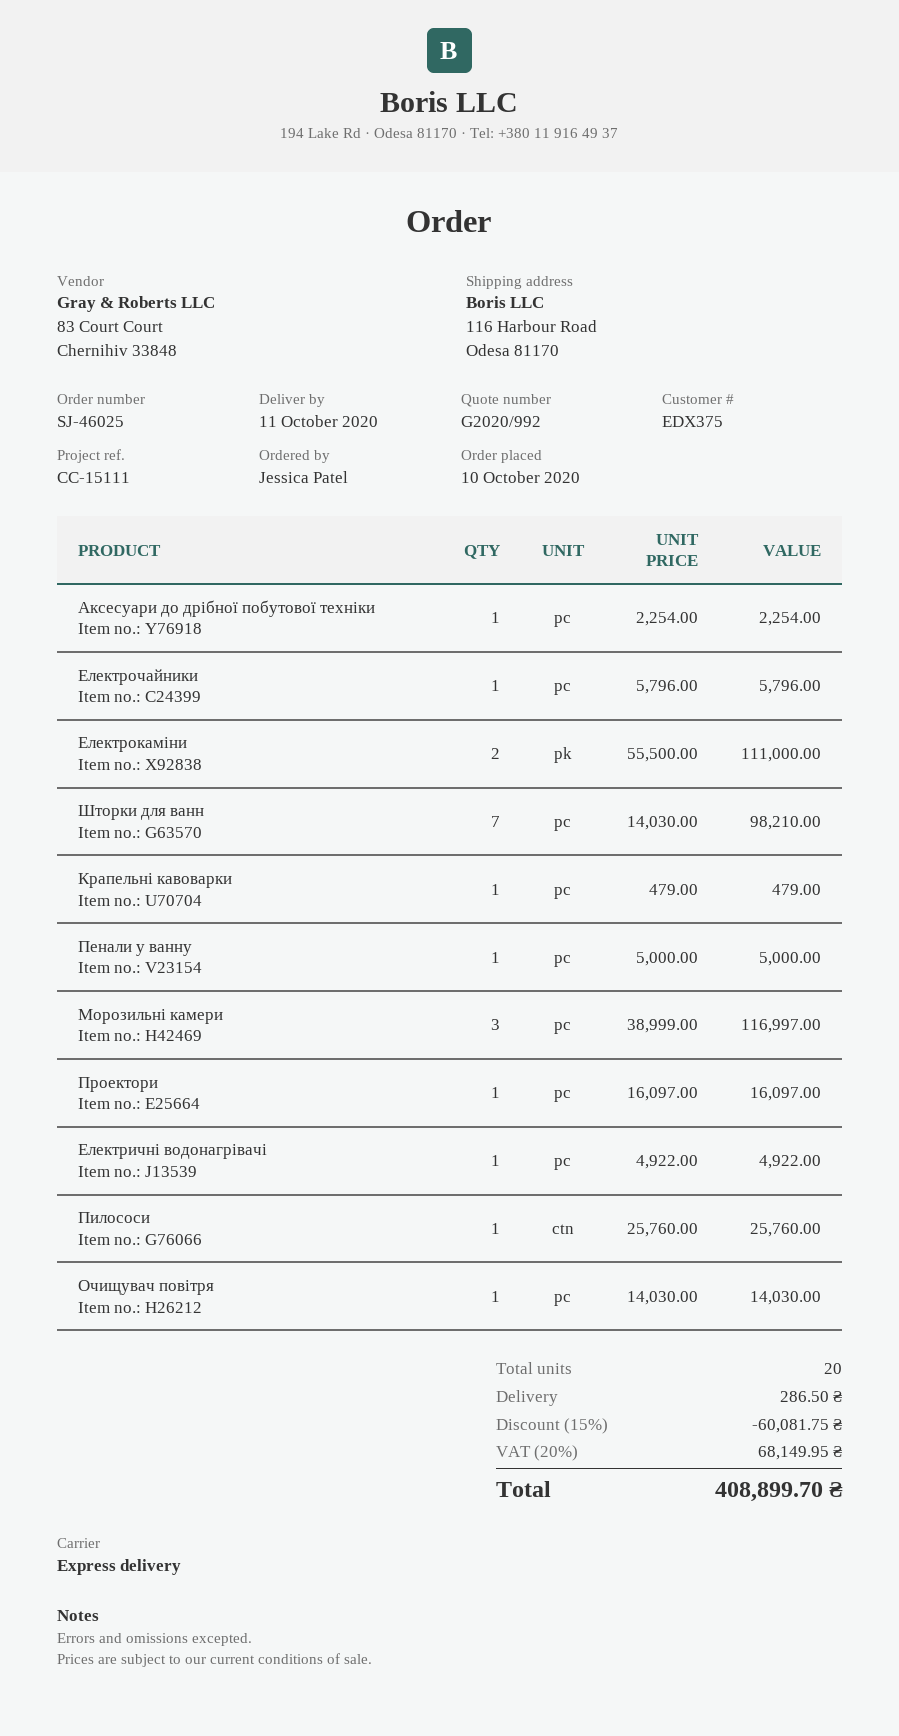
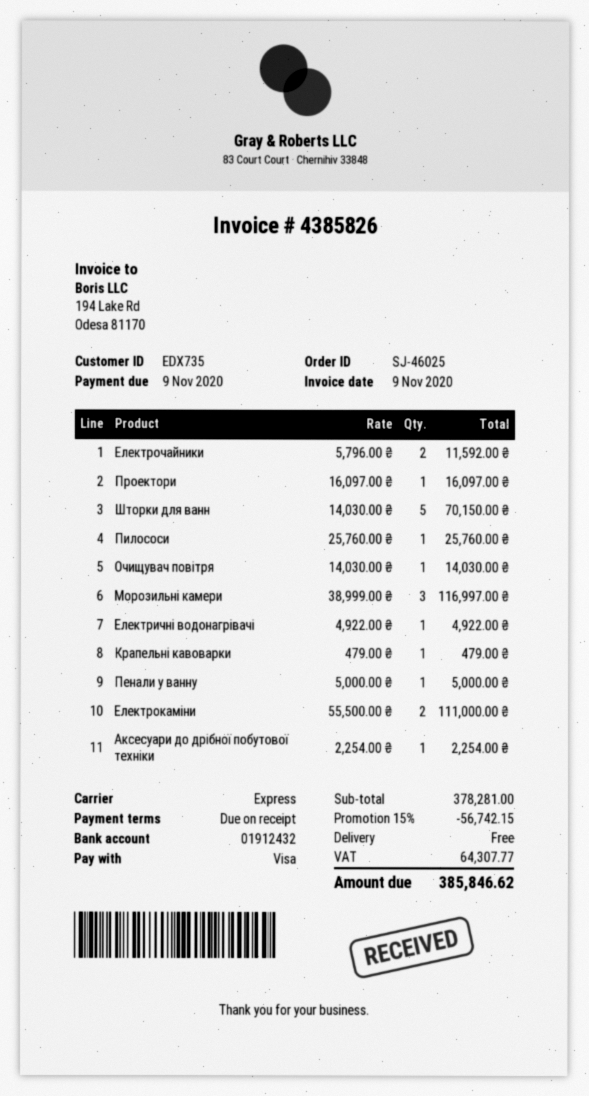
customer number: EDX375 -> EDX735
Електрочайники: 1 x 5796.00 = 5796.00 -> 2 x 5796.00 = 11592.00
Шторки для ванн: 7 x 14030.00 = 98210.00 -> 5 x 14030.00 = 70150.00
discount: 15% = 60081.75 -> 15% = 56742.15
shipping: 286.50 -> 0.00
tax: 68149.95 -> 64307.77
total: 408899.70 -> 385846.62

